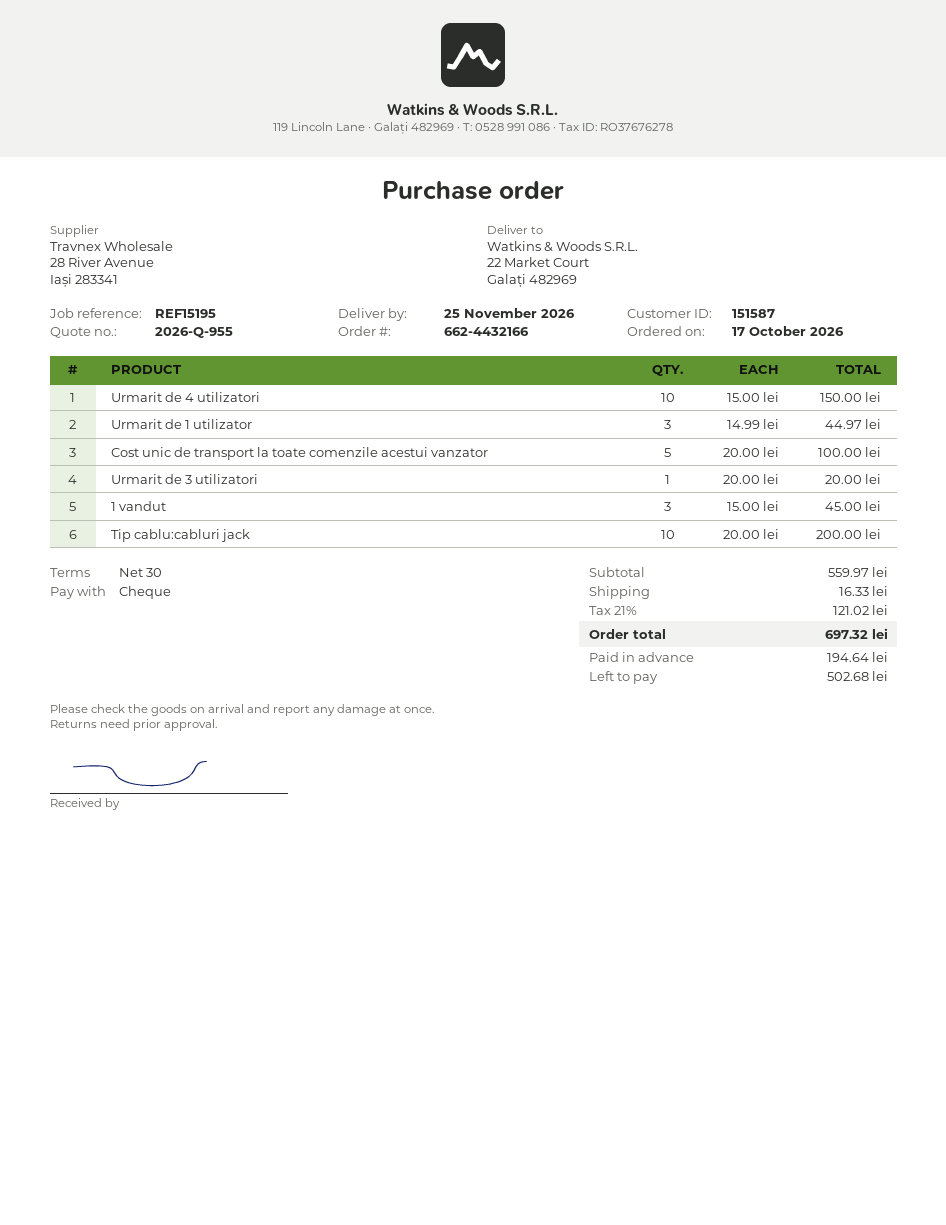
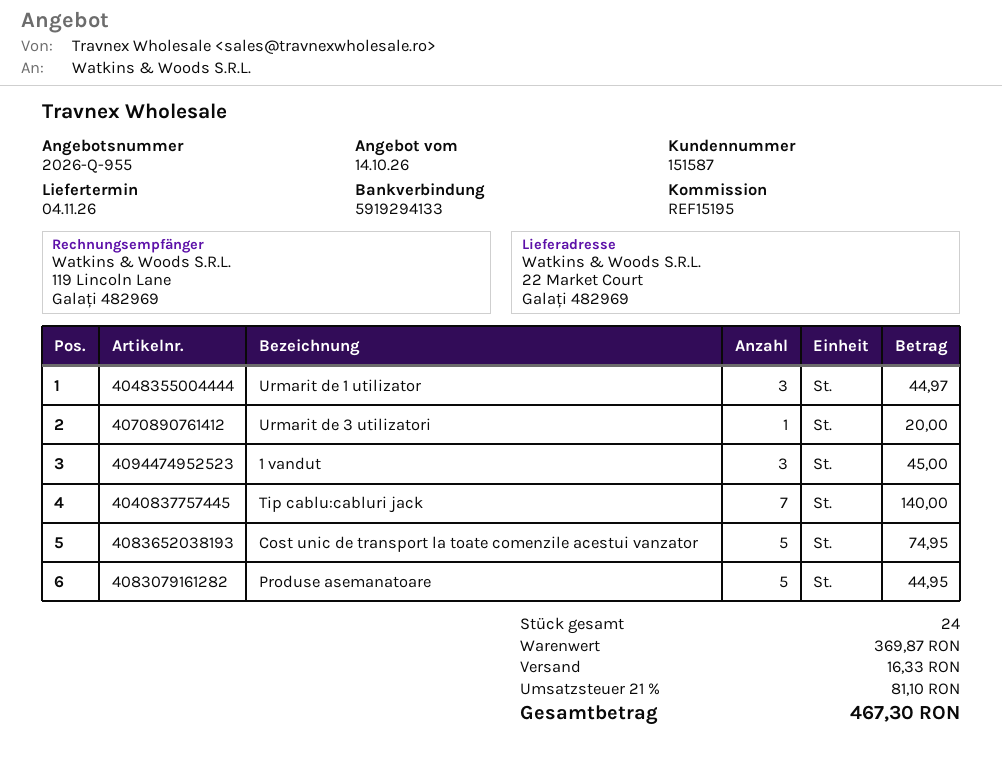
delivery date: 2026-11-25 -> 2026-11-04
Urmarit de 4 utilizatori: 10 for 150.00 -> none
Cost unic de transport la toate comenzile acestui vanzator: 5 for 100.00 -> 5 for 74.95
Tip cablu:cabluri jack: 10 for 200.00 -> 7 for 140.00
Produse asemanatoare: none -> 5 for 44.95
subtotal: 559.97 -> 369.87
tax: 21% = 121.02 -> 21% = 81.10
total: 697.32 -> 467.30

